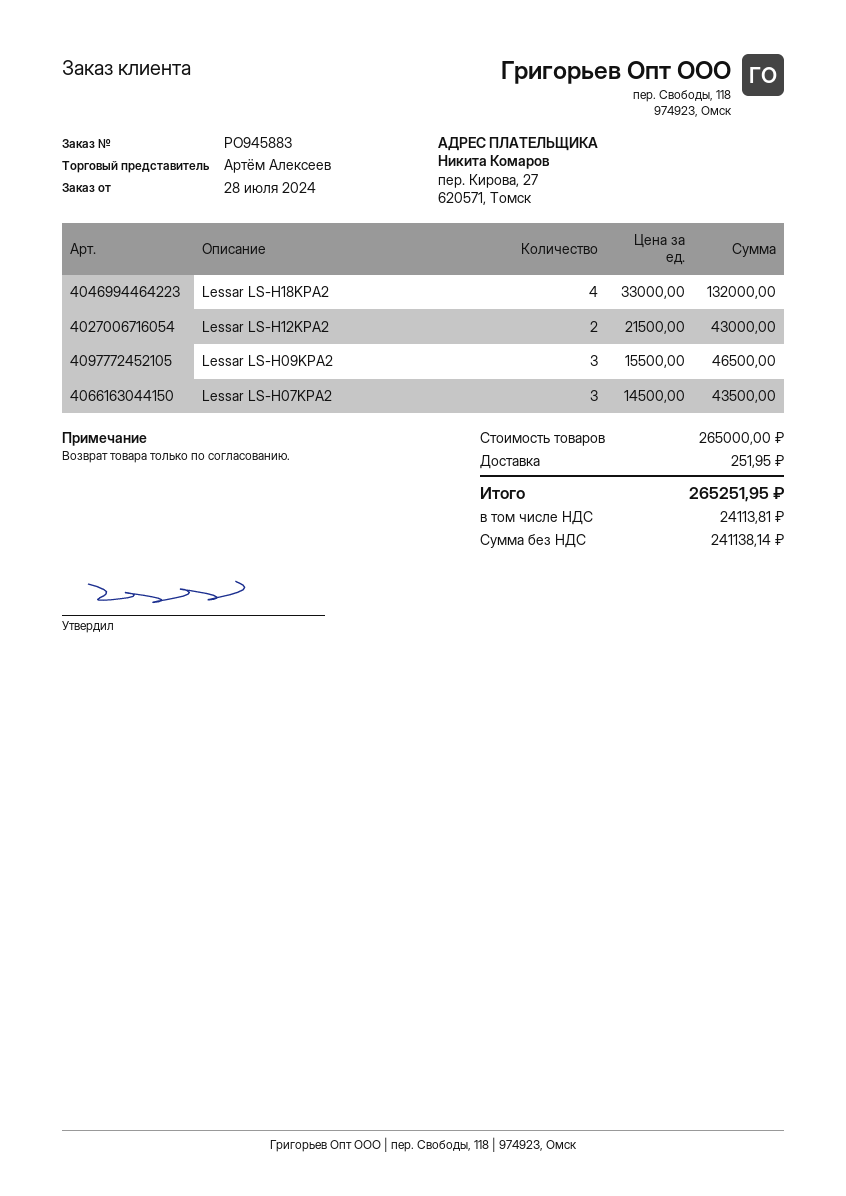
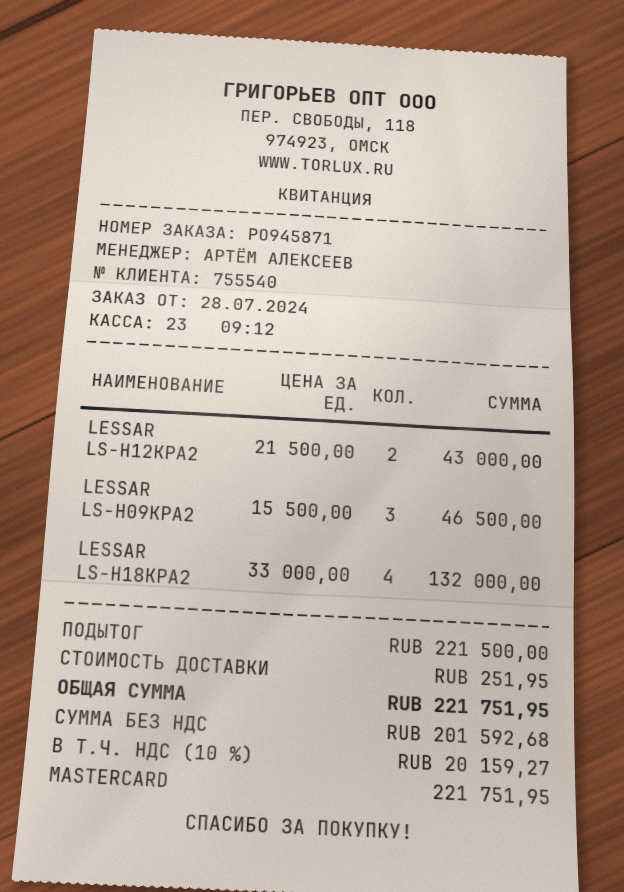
order number: PO945883 -> PO945871
Lessar LS-H07KPA2: 3 x 14500.00 = 43500.00 -> none
subtotal: 265000.00 -> 221500.00
net: 241138.14 -> 201592.68
tax: 24113.81 -> 20159.27
total: 265251.95 -> 221751.95

